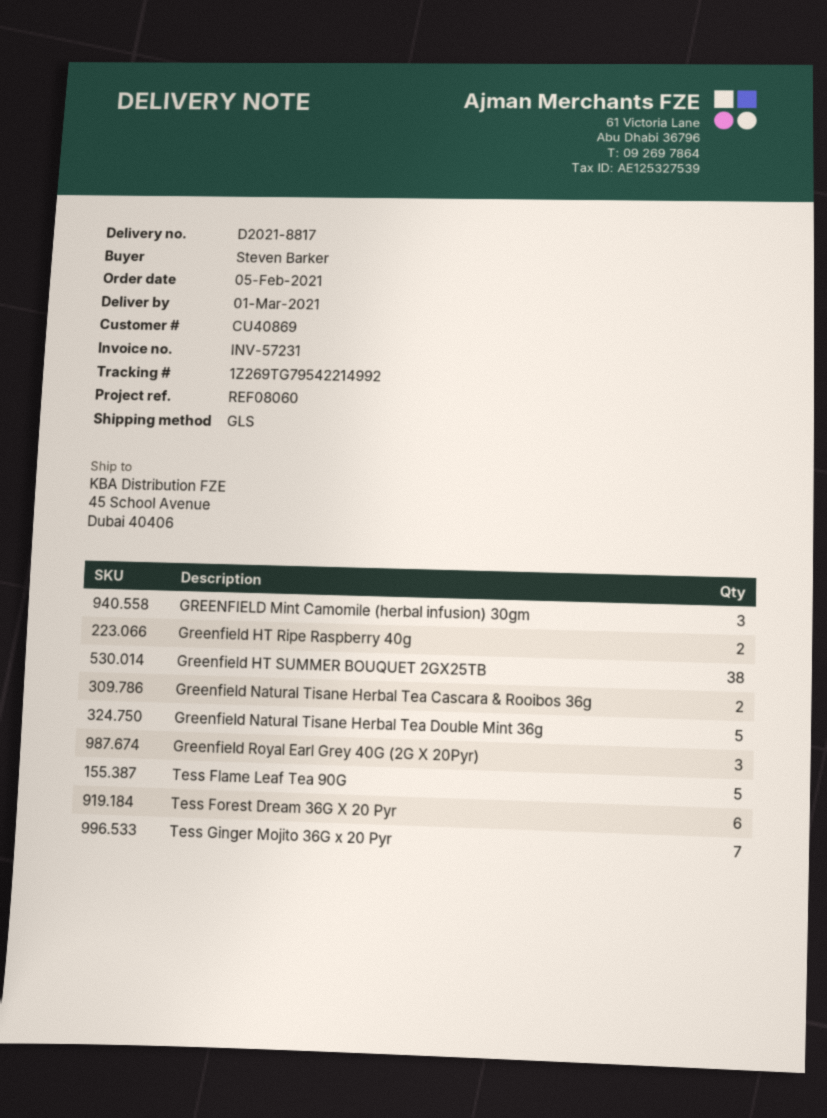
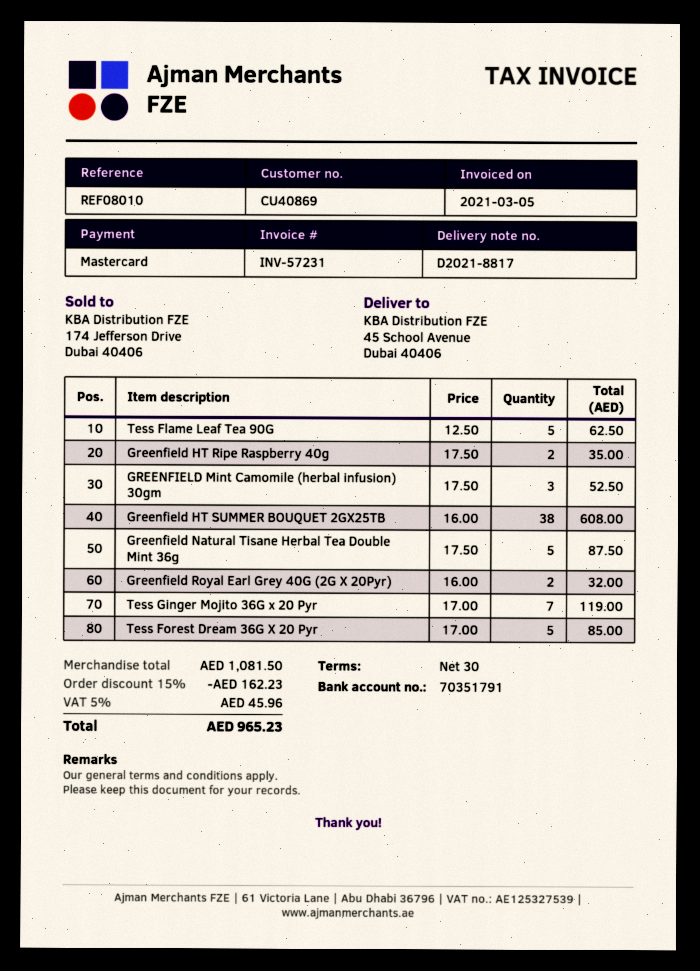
reference: REF08060 -> REF08010
Greenfield Natural Tisane Herbal Tea Cascara & Rooibos 36g: 2 -> none
Greenfield Royal Earl Grey 40G (2G X 20Pyr): 3 -> 2
Tess Forest Dream 36G X 20 Pyr: 6 -> 5

